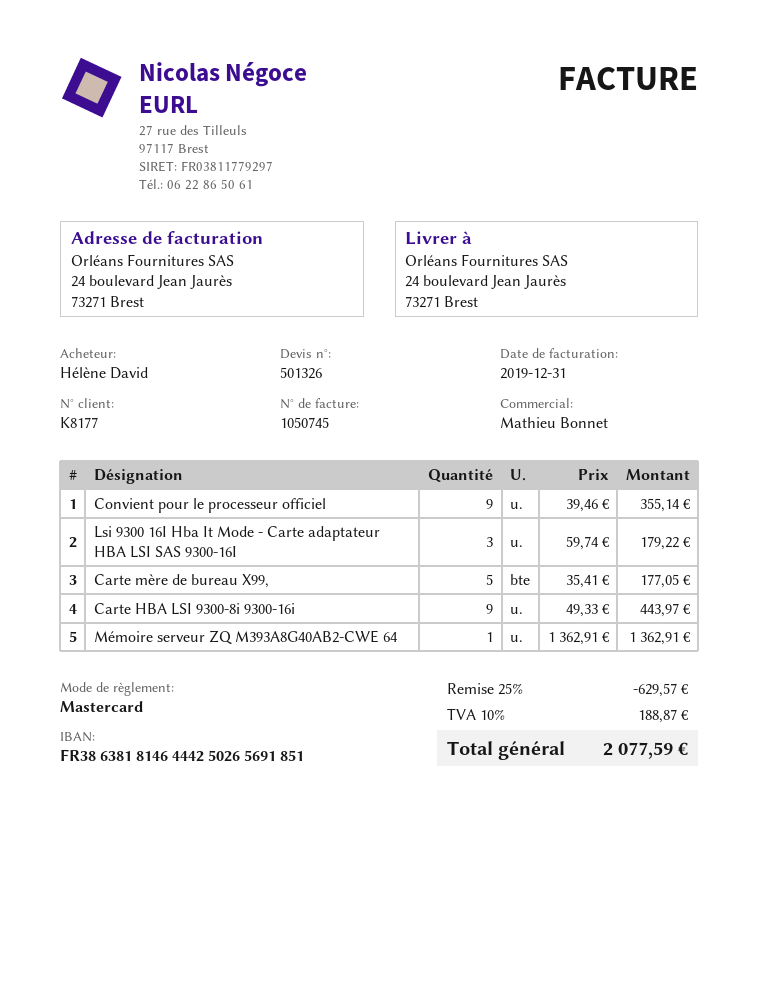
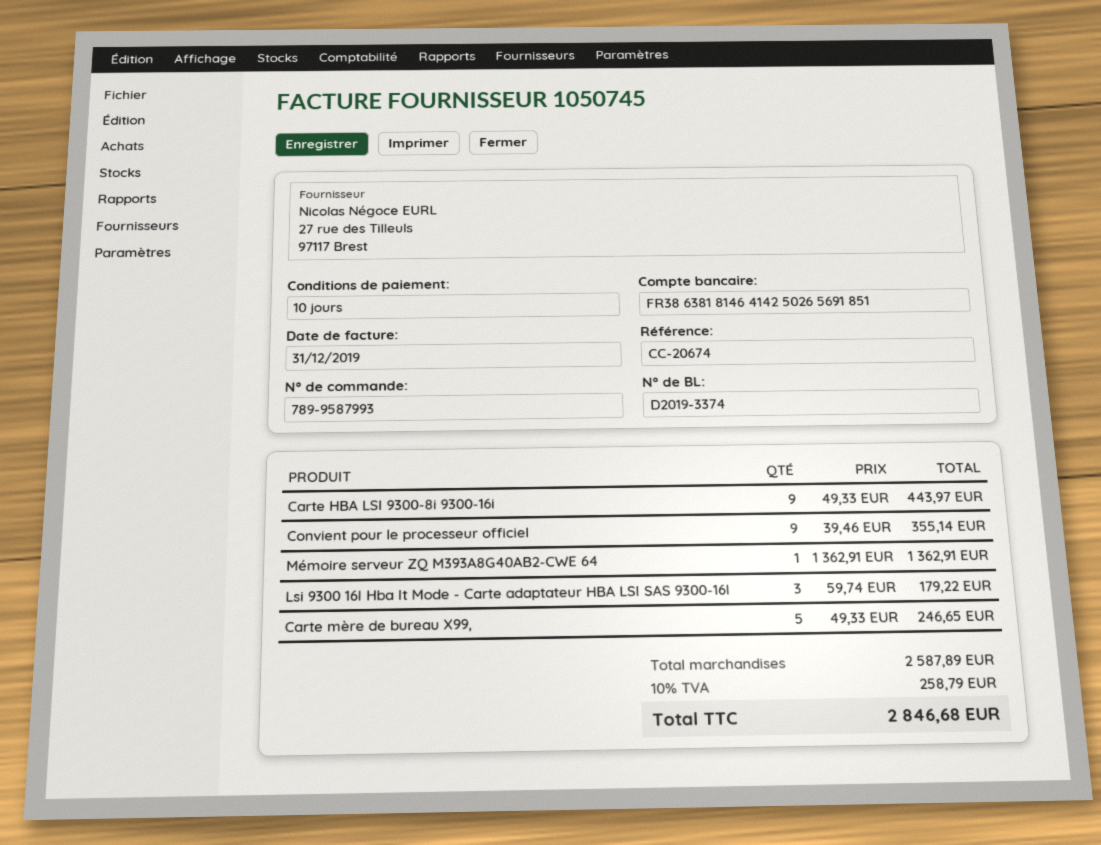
bank account: FR3863818146444250265691851 -> FR3863818146414250265691851
Carte mère de bureau X99,: 5 x 35.41 = 177.05 -> 5 x 49.33 = 246.65
discount: 25% = 629.57 -> none
tax: 10% = 188.87 -> 10% = 258.79
total: 2077.59 -> 2846.68

